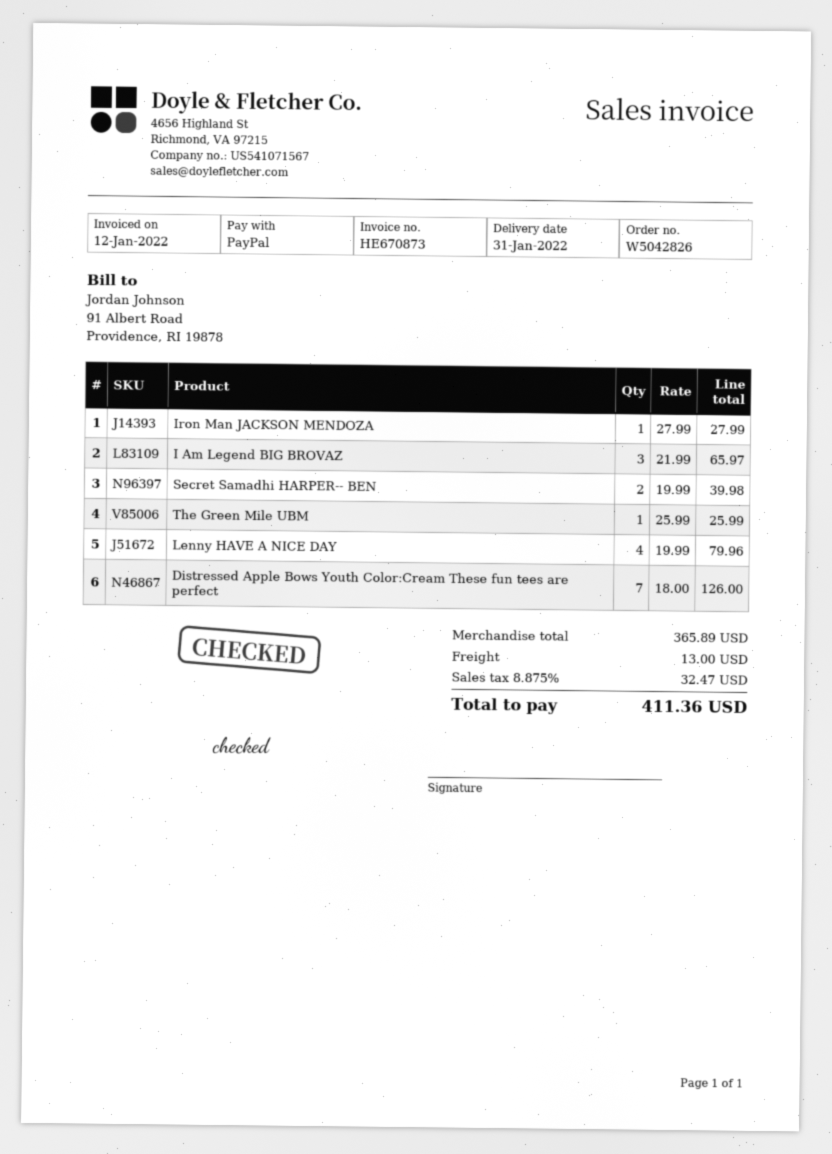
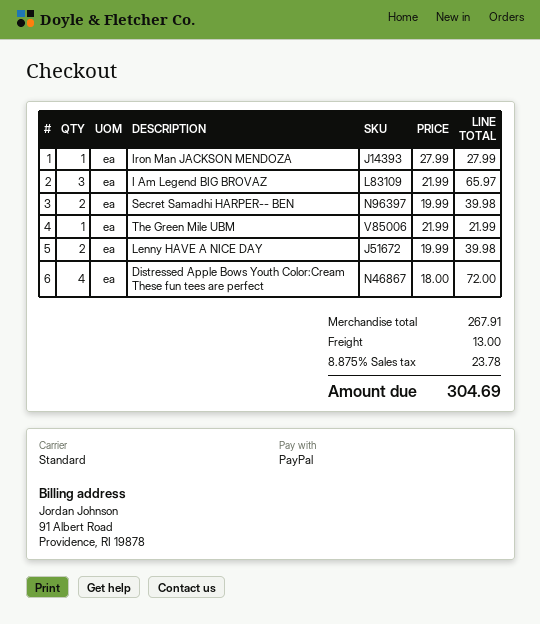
The Green Mile UBM: 1 x 25.99 = 25.99 -> 1 x 21.99 = 21.99
Lenny HAVE A NICE DAY: 4 x 19.99 = 79.96 -> 2 x 19.99 = 39.98
Distressed Apple Bows Youth Color:Cream These fun tees are perfect: 7 x 18.00 = 126.00 -> 4 x 18.00 = 72.00
subtotal: 365.89 -> 267.91
tax: 8.875% = 32.47 -> 8.875% = 23.78
total: 411.36 -> 304.69

